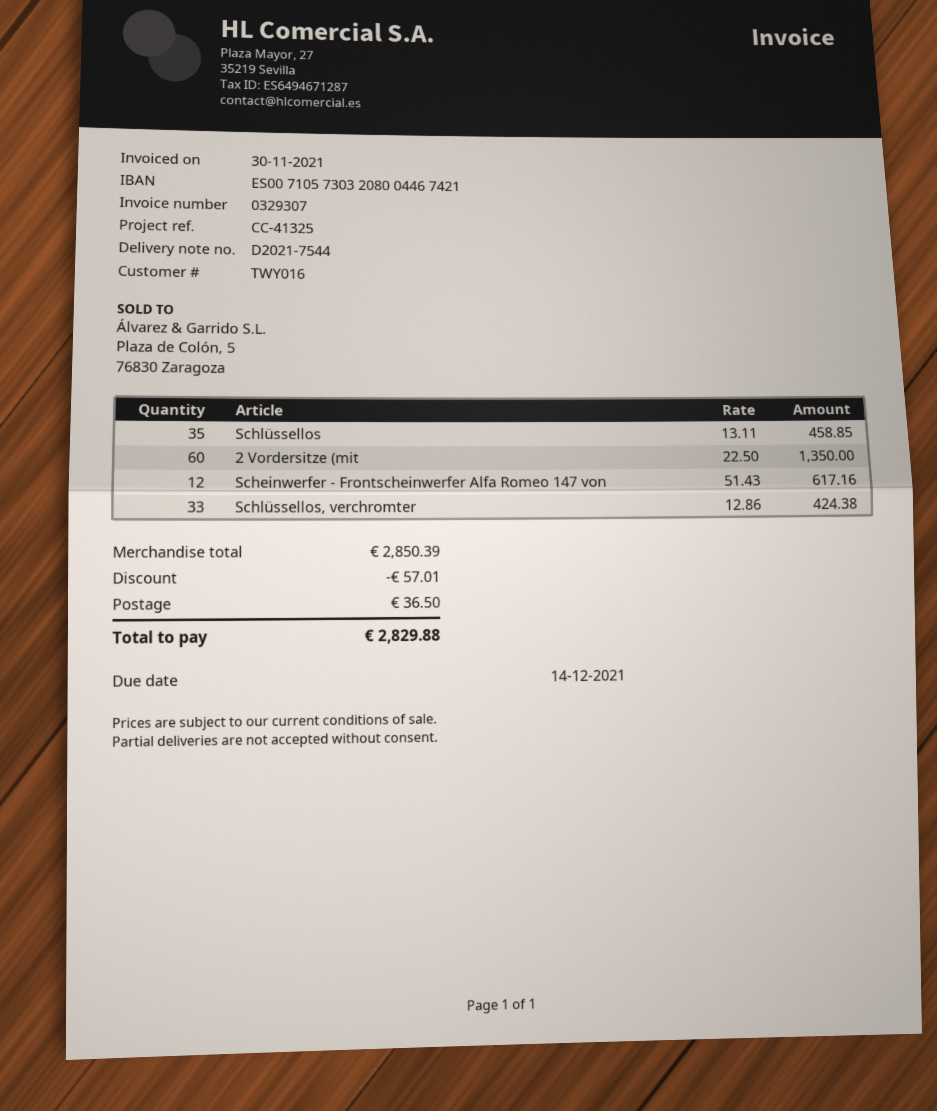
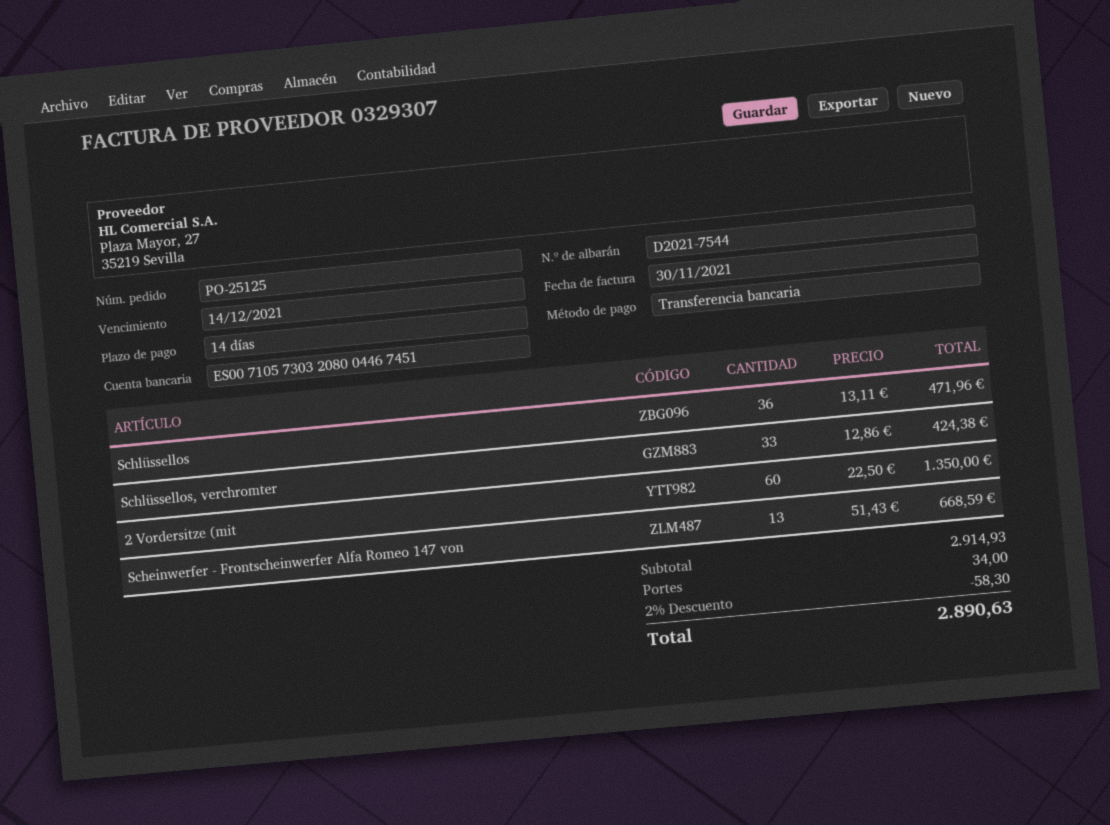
bank account: ES0071057303208004467421 -> ES0071057303208004467451
Schlüssellos: 35 x 13.11 = 458.85 -> 36 x 13.11 = 471.96
Scheinwerfer - Frontscheinwerfer Alfa Romeo 147 von: 12 x 51.43 = 617.16 -> 13 x 51.43 = 668.59
subtotal: 2850.39 -> 2914.93
discount: 57.01 -> 58.30
shipping: 36.50 -> 34.00
total: 2829.88 -> 2890.63

